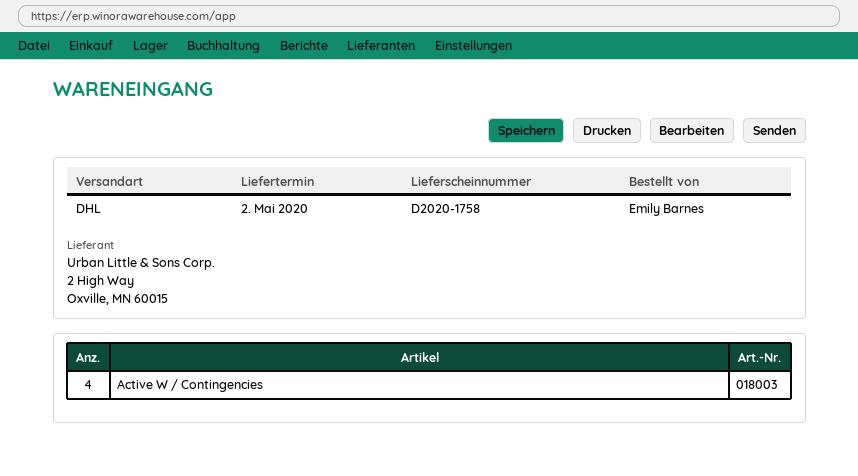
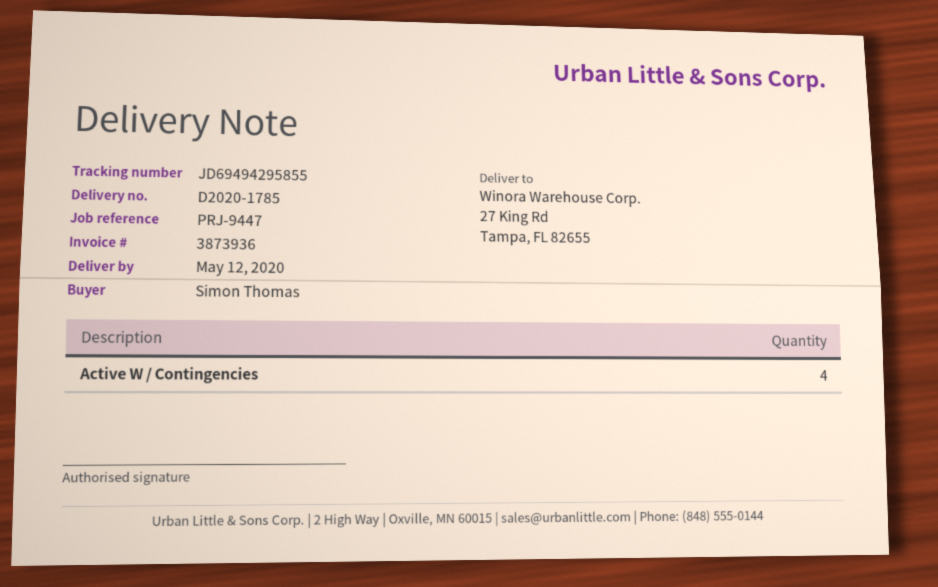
delivery note number: D2020-1758 -> D2020-1785
delivery date: 2020-05-02 -> 2020-05-12
ordered by: Emily Barnes -> Simon Thomas

